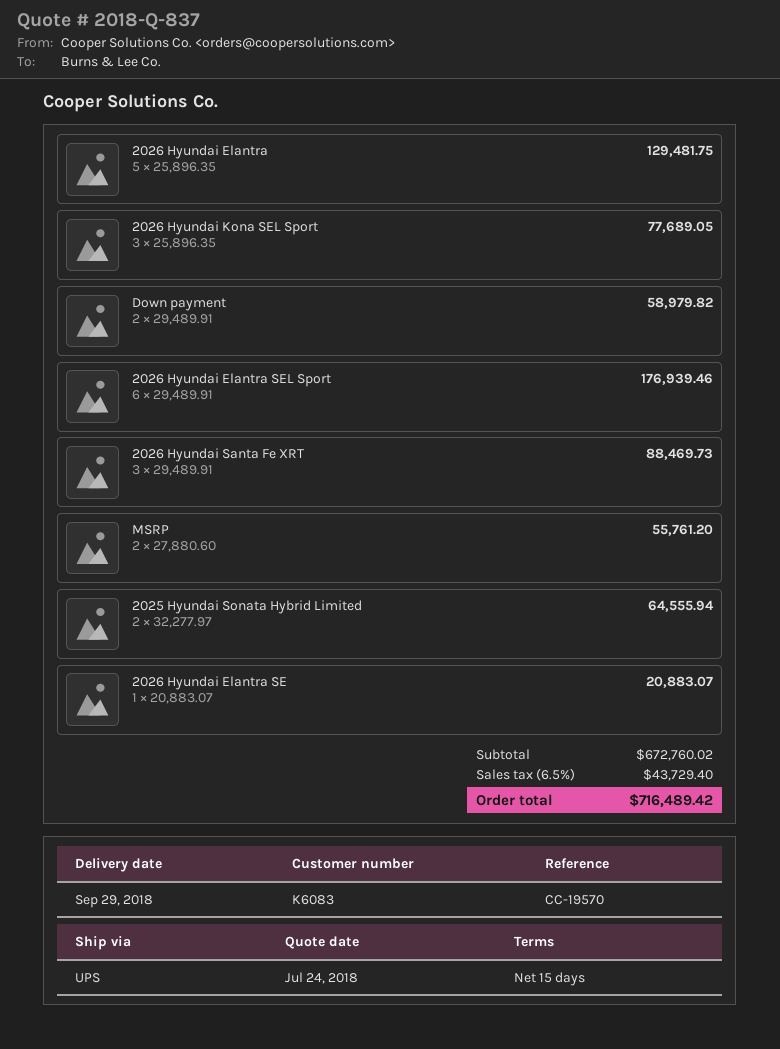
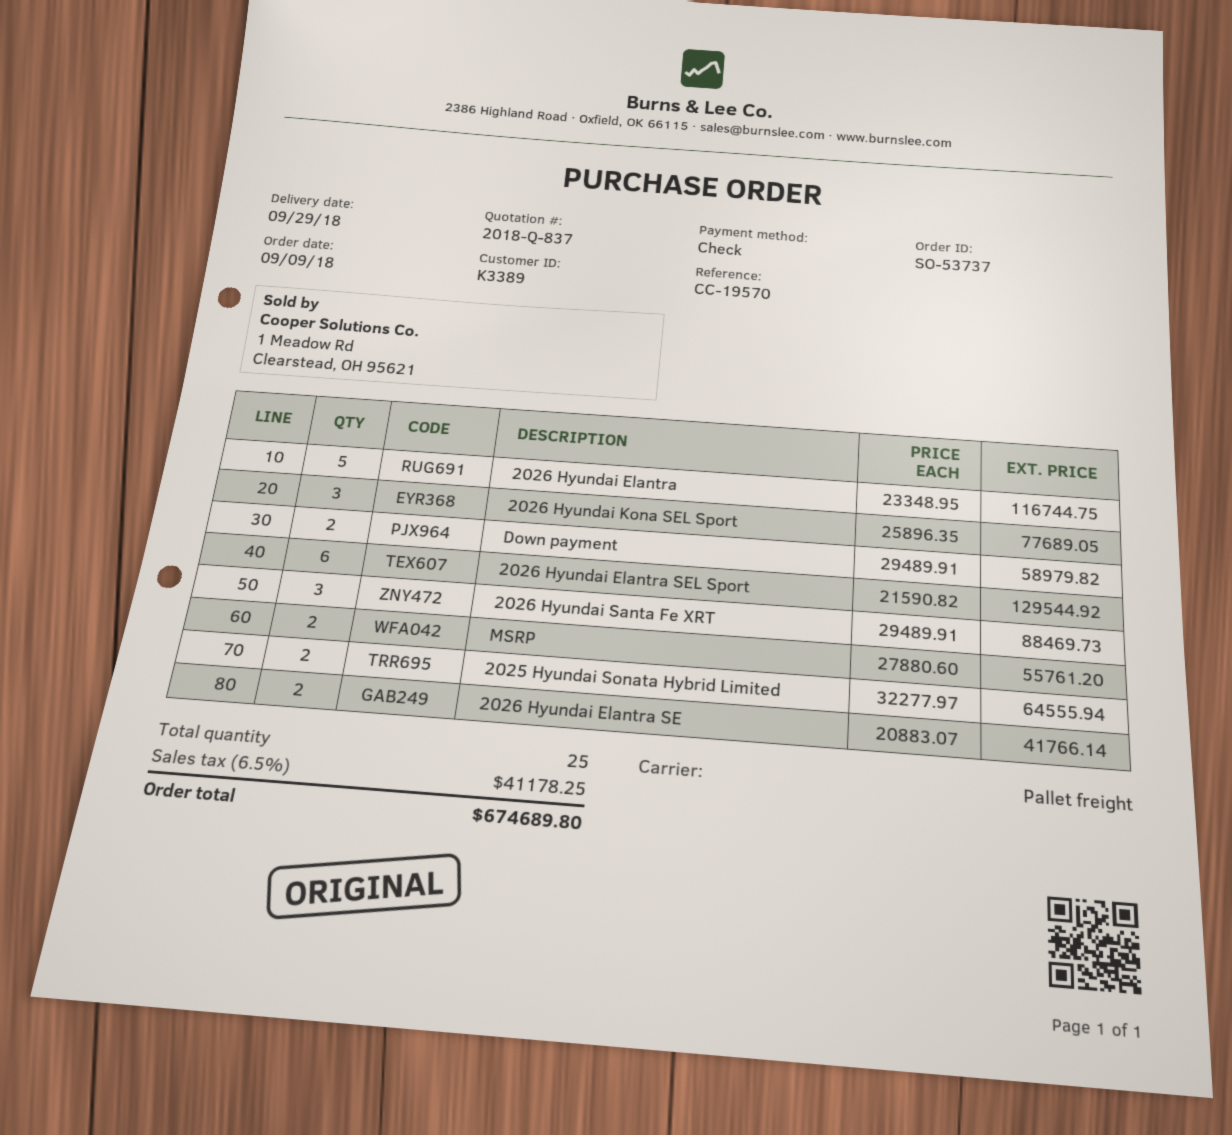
customer number: K6083 -> K3389
shipping method: UPS -> pallet freight
2026 Hyundai Elantra: 5 x 25896.35 = 129481.75 -> 5 x 23348.95 = 116744.75
2026 Hyundai Elantra SEL Sport: 6 x 29489.91 = 176939.46 -> 6 x 21590.82 = 129544.92
2026 Hyundai Elantra SE: 1 x 20883.07 = 20883.07 -> 2 x 20883.07 = 41766.14
tax: 6.5% = 43729.40 -> 6.5% = 41178.25
total: 716489.42 -> 674689.80

